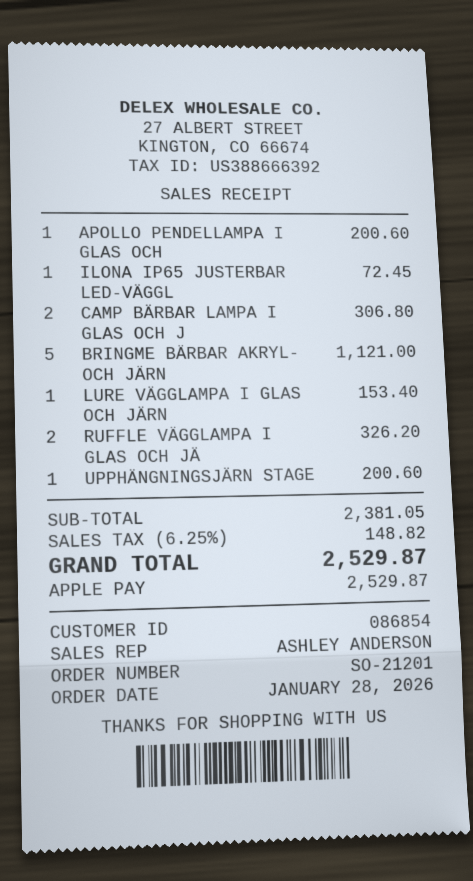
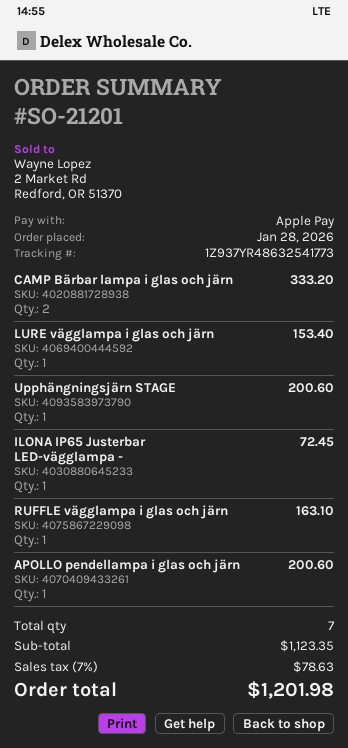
CAMP BÄRBAR LAMPA I GLAS OCH J: 2 for 306.80 -> 2 for 333.20
BRINGME BÄRBAR AKRYL- OCH JÄRN: 5 for 1121.00 -> none
RUFFLE VÄGGLAMPA I GLAS OCH JÄ: 2 for 326.20 -> 1 for 163.10
subtotal: 2381.05 -> 1123.35
tax: 6.25% = 148.82 -> 7% = 78.63
total: 2529.87 -> 1201.98

